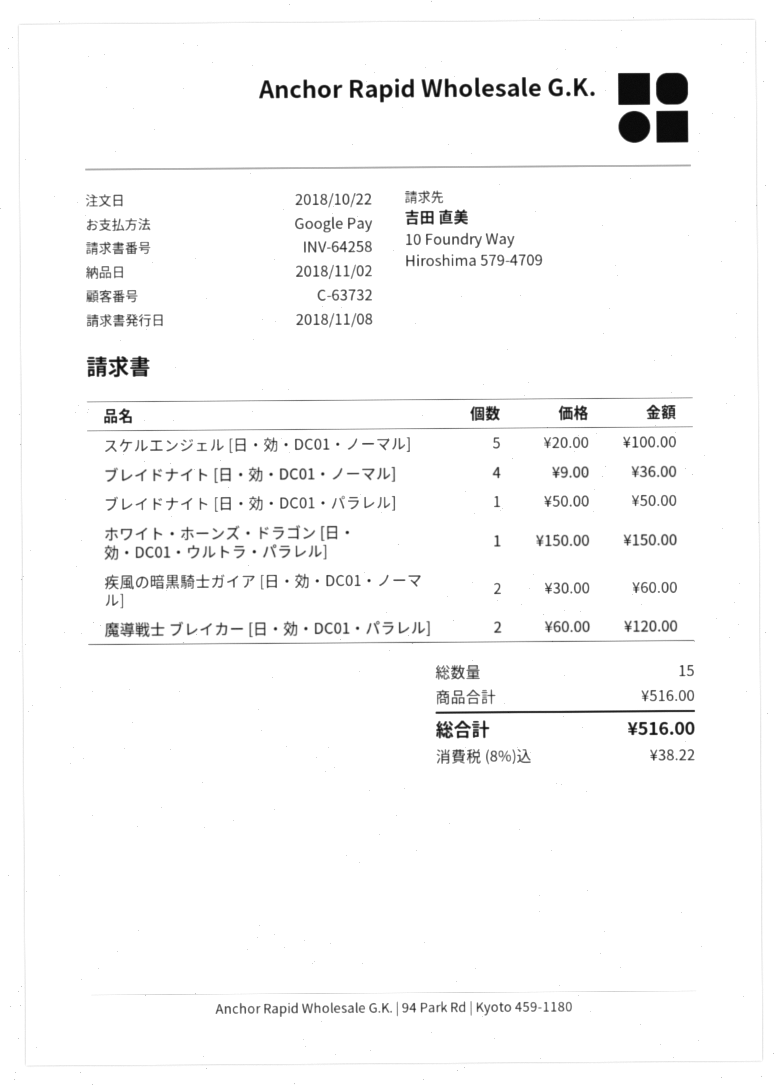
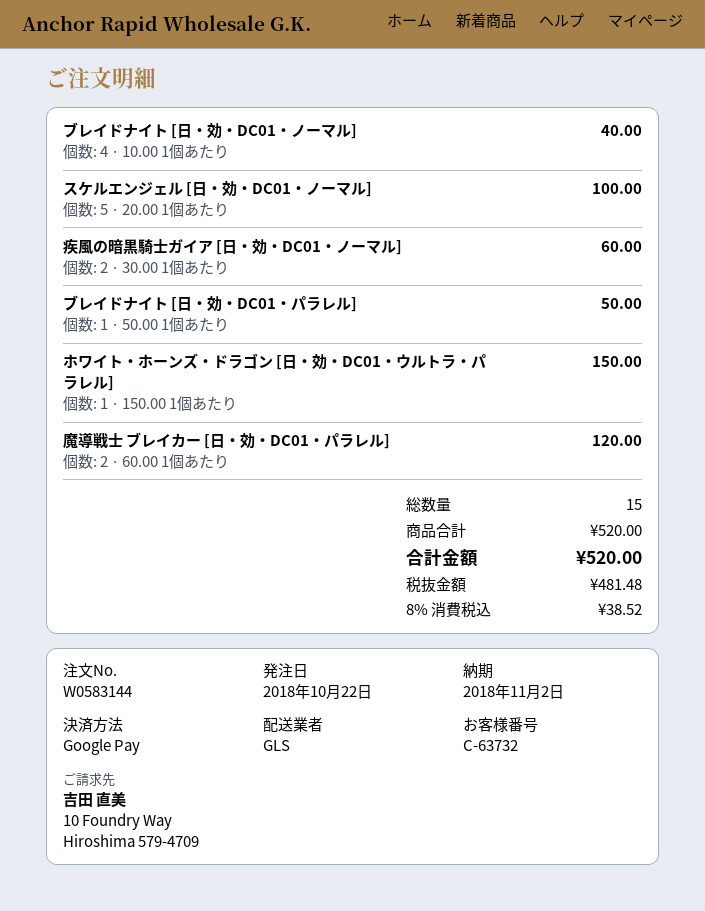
ブレイドナイト [日・効・DC01・ノーマル]: 4 x 9.00 = 36.00 -> 4 x 10.00 = 40.00
subtotal: 516.00 -> 520.00
tax: 8% = 38.22 -> 8% = 38.52
total: 516.00 -> 520.00

